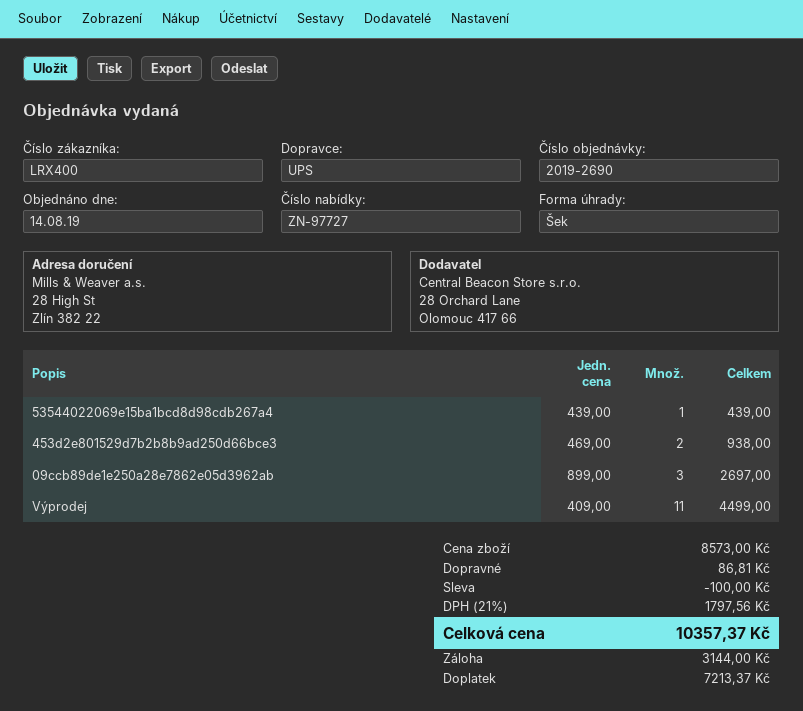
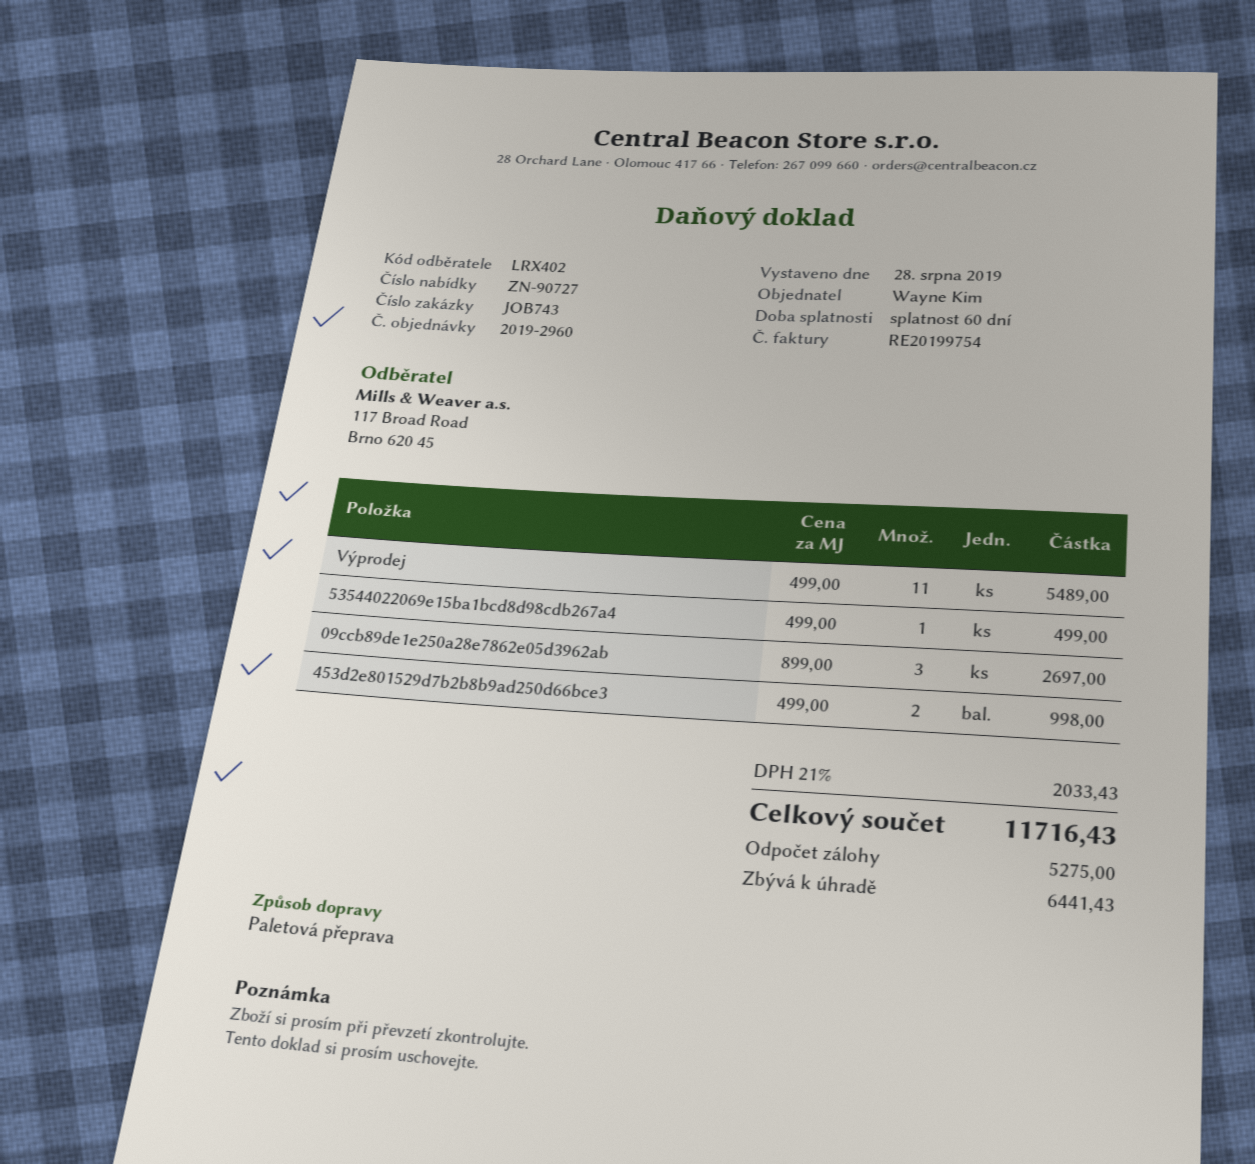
quote number: ZN-97727 -> ZN-90727
order number: 2019-2690 -> 2019-2960
customer number: LRX400 -> LRX402
shipping method: UPS -> pallet freight
53544022069e15ba1bcd8d98cdb267a4: 1 x 439.00 = 439.00 -> 1 x 499.00 = 499.00
453d2e801529d7b2b8b9ad250d66bce3: 2 x 469.00 = 938.00 -> 2 x 499.00 = 998.00
Výprodej: 11 x 409.00 = 4499.00 -> 11 x 499.00 = 5489.00
discount: 100.00 -> none
shipping: 86.81 -> none
tax: 21% = 1797.56 -> 21% = 2033.43
total: 10357.37 -> 11716.43
deposit: 3144.00 -> 5275.00
balance: 7213.37 -> 6441.43

